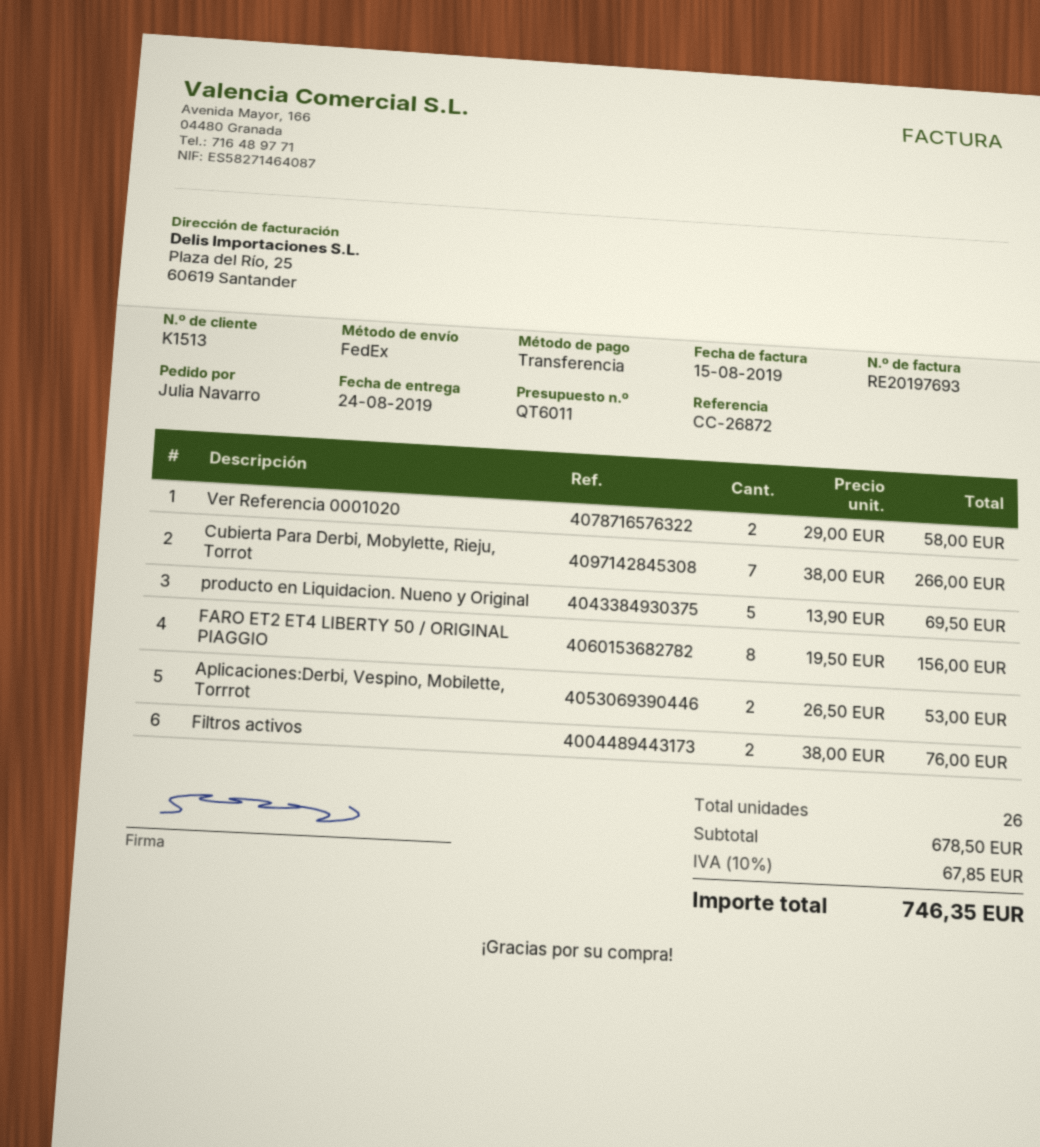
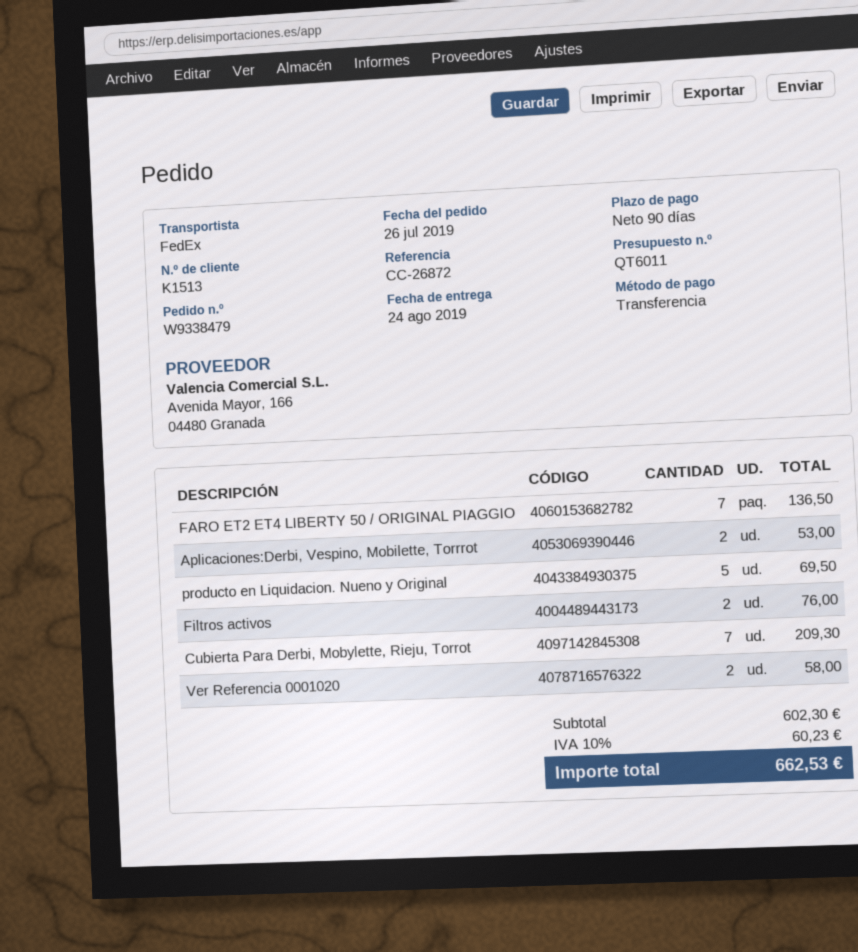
Cubierta Para Derbi, Mobylette, Rieju, Torrot: 7 for 266.00 -> 7 for 209.30
FARO ET2 ET4 LIBERTY 50 / ORIGINAL PIAGGIO: 8 for 156.00 -> 7 for 136.50
subtotal: 678.50 -> 602.30
tax: 10% = 67.85 -> 10% = 60.23
total: 746.35 -> 662.53

